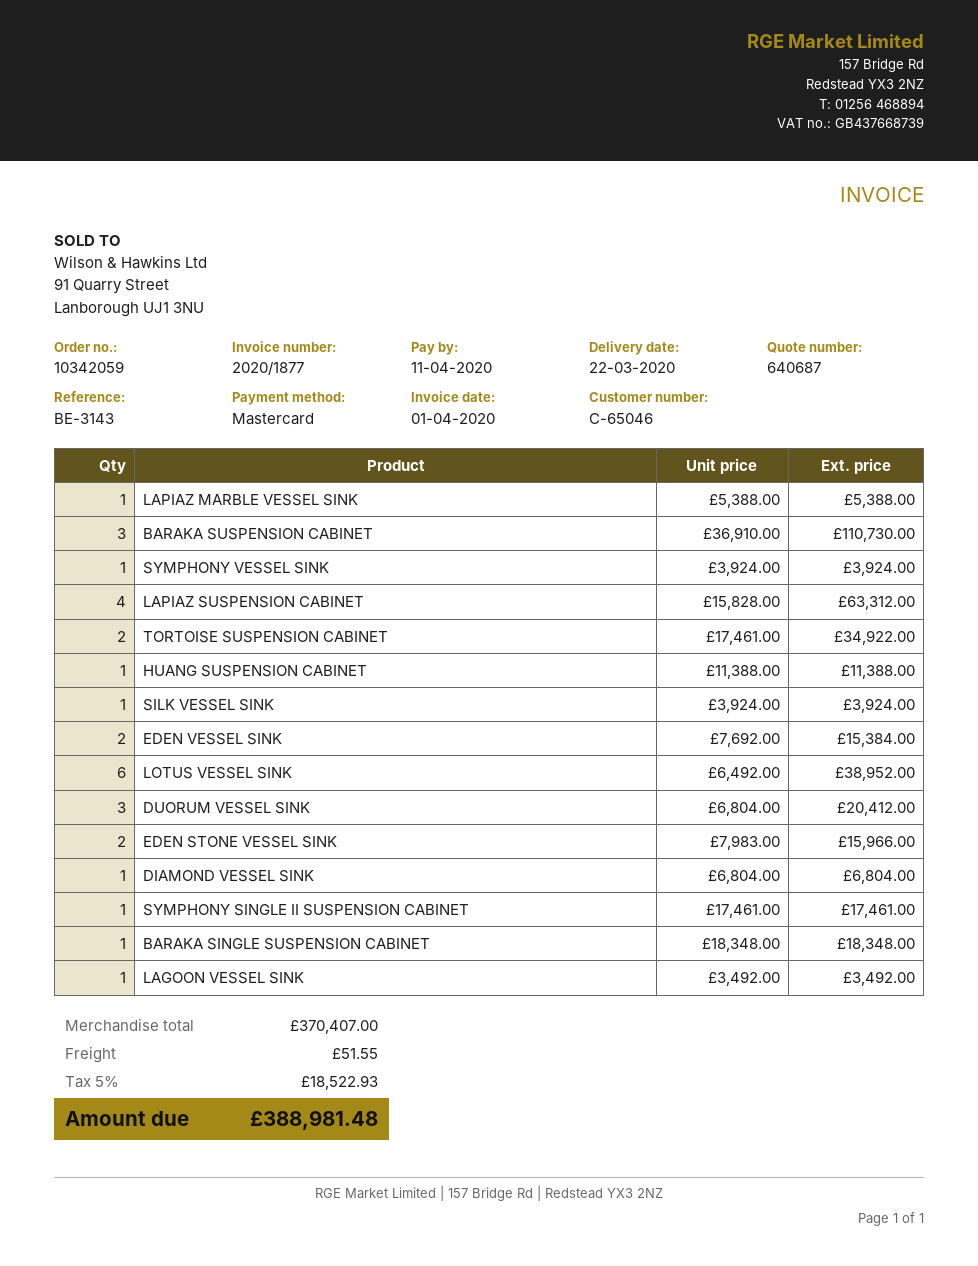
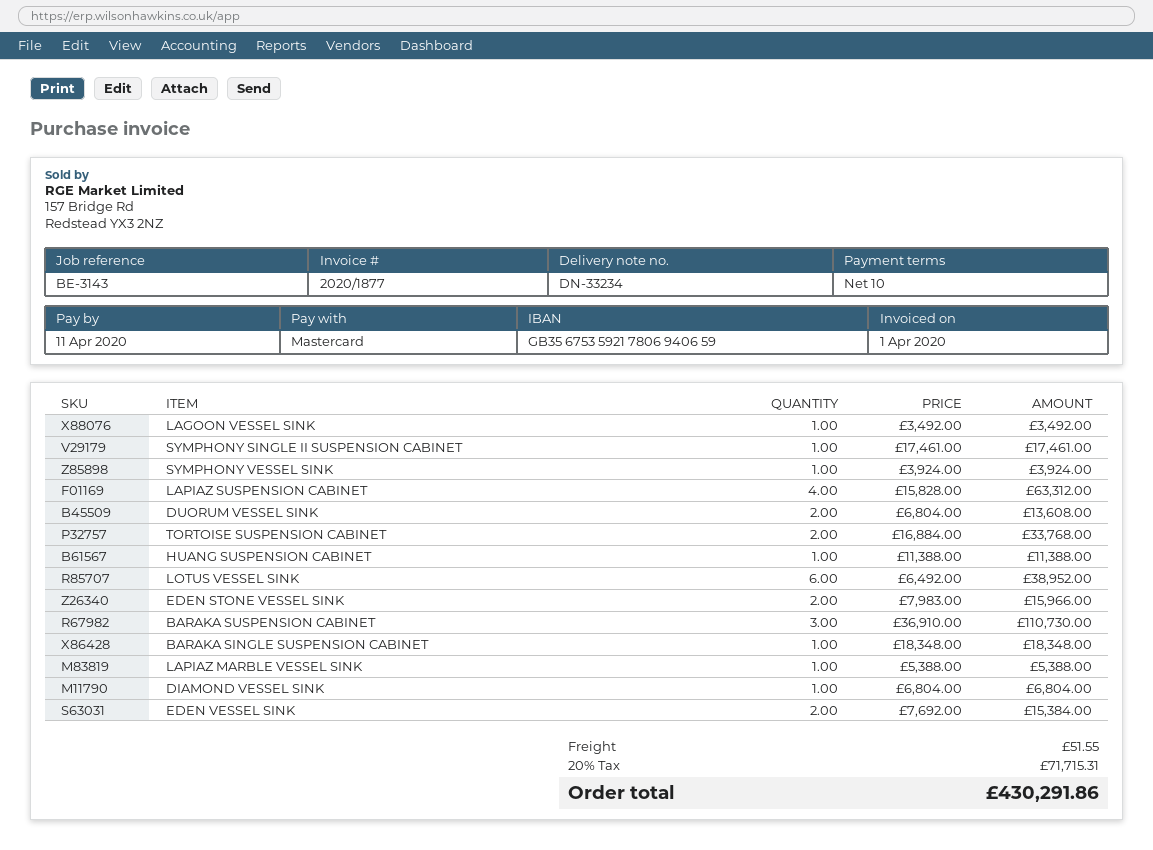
TORTOISE SUSPENSION CABINET: 2 x 17461.00 = 34922.00 -> 2 x 16884.00 = 33768.00
SILK VESSEL SINK: 1 x 3924.00 = 3924.00 -> none
DUORUM VESSEL SINK: 3 x 6804.00 = 20412.00 -> 2 x 6804.00 = 13608.00
tax: 5% = 18522.93 -> 20% = 71715.31
total: 388981.48 -> 430291.86

